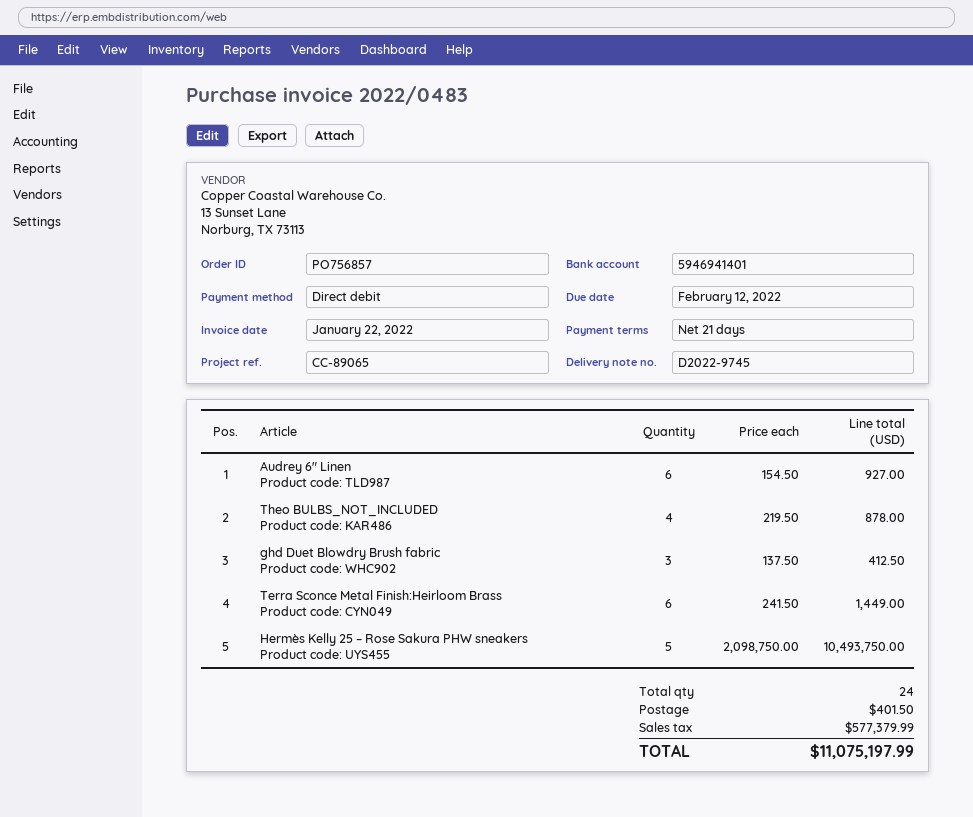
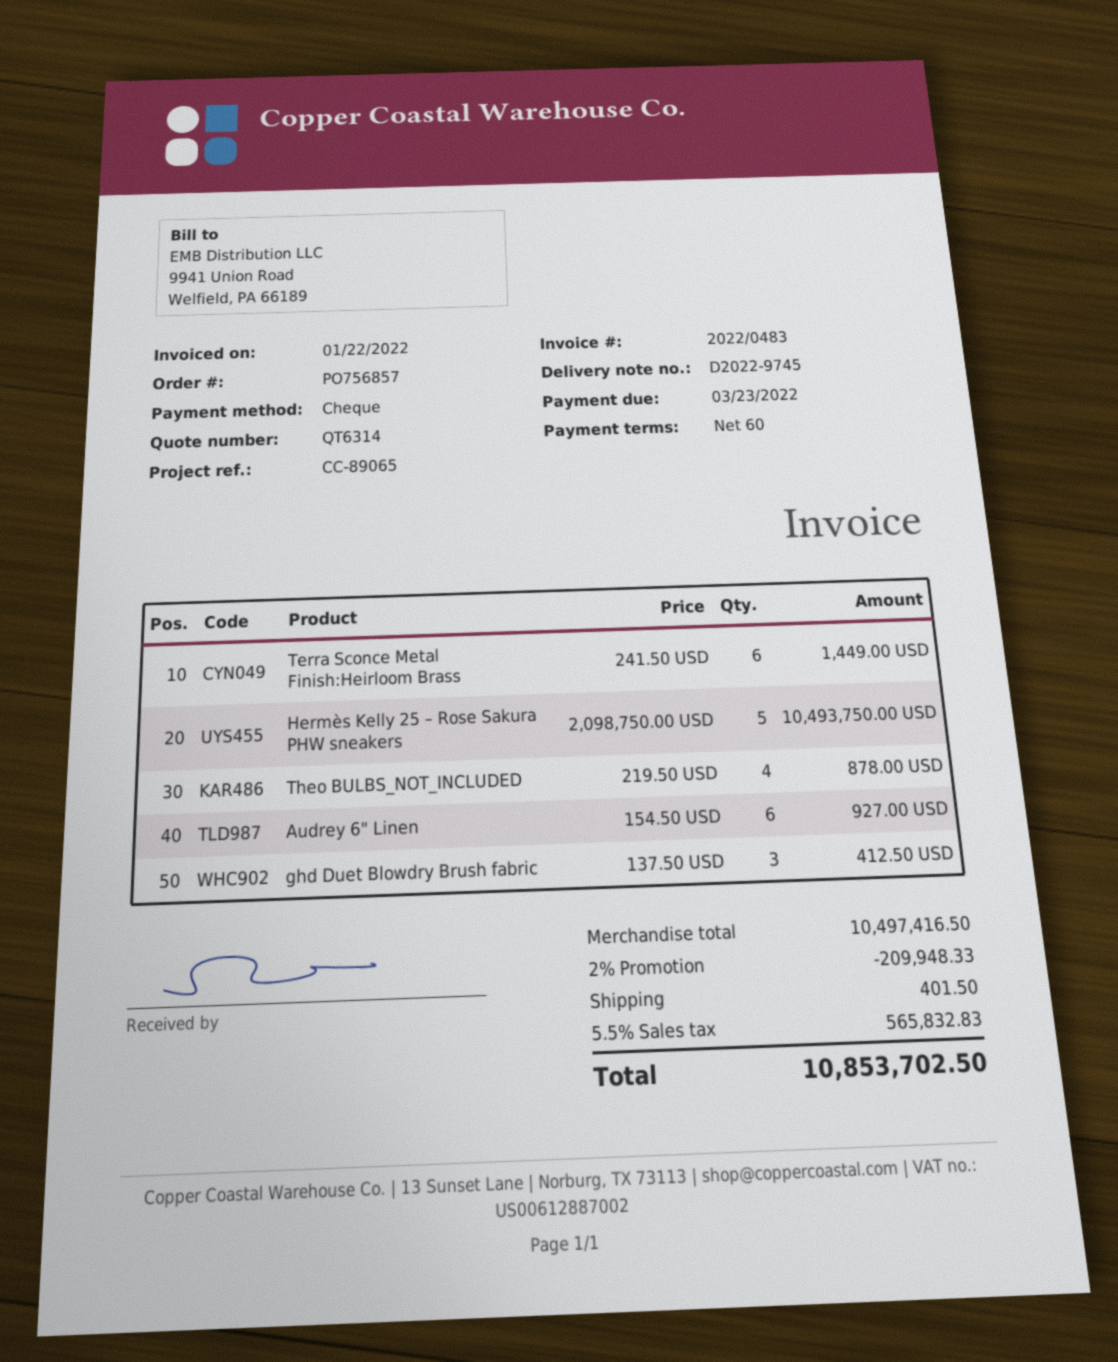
payment terms: 21 days -> 60 days
due date: 2022-02-12 -> 2022-03-23
payment method: direct debit -> cheque
discount: none -> 2% = 209948.33
tax: 577379.99 -> 565832.83
total: 11075197.99 -> 10853702.50

